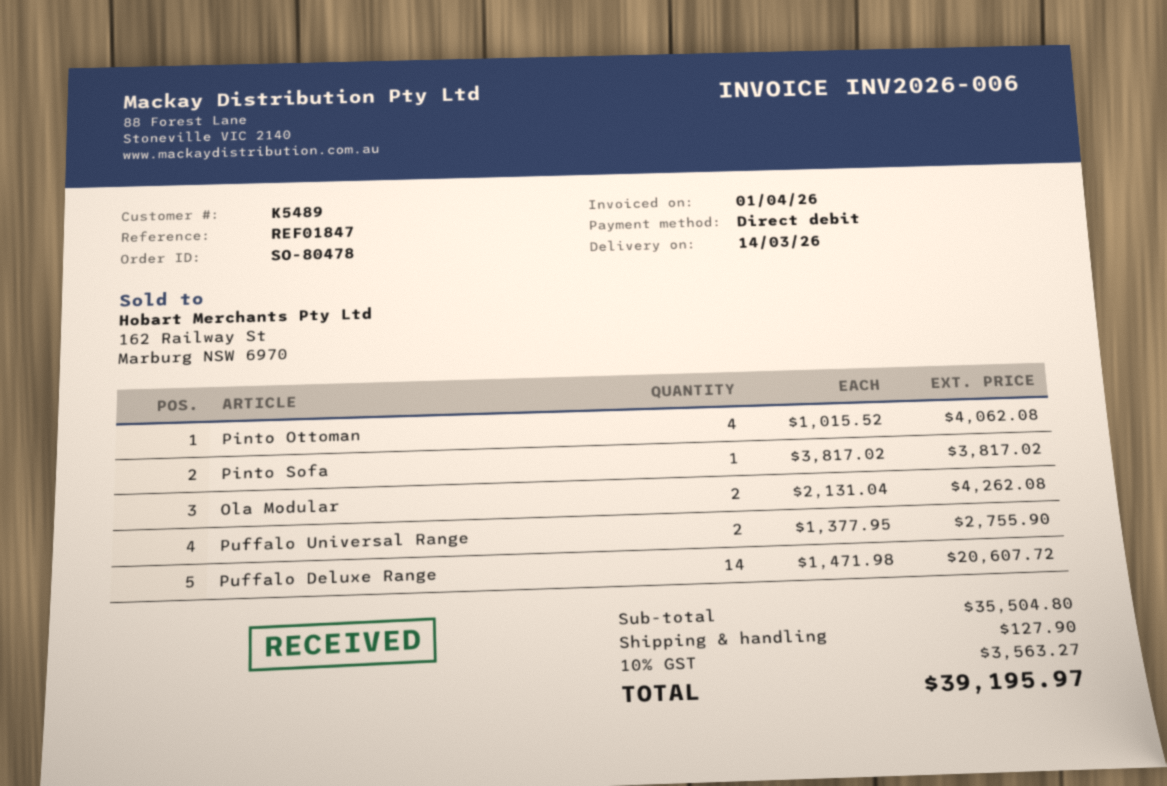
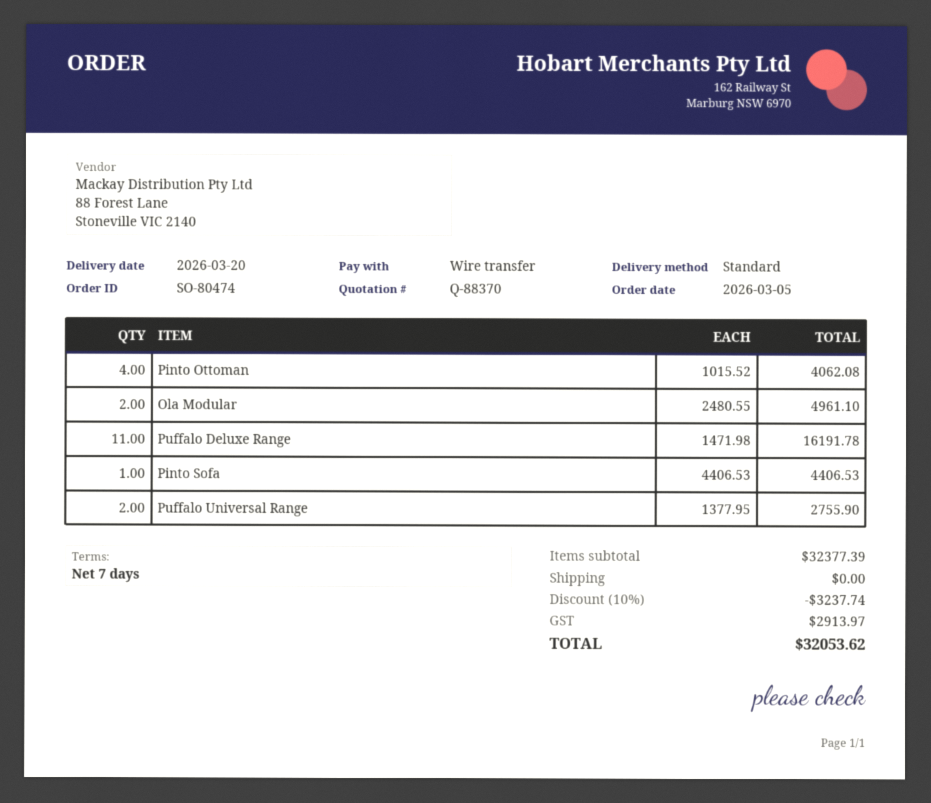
order number: SO-80478 -> SO-80474
delivery date: 2026-03-14 -> 2026-03-20
payment method: direct debit -> bank transfer
Pinto Sofa: 1 x 3817.02 = 3817.02 -> 1 x 4406.53 = 4406.53
Ola Modular: 2 x 2131.04 = 4262.08 -> 2 x 2480.55 = 4961.10
Puffalo Deluxe Range: 14 x 1471.98 = 20607.72 -> 11 x 1471.98 = 16191.78
subtotal: 35504.80 -> 32377.39
discount: none -> 10% = 3237.74
shipping: 127.90 -> 0.00
tax: 3563.27 -> 2913.97
total: 39195.97 -> 32053.62

